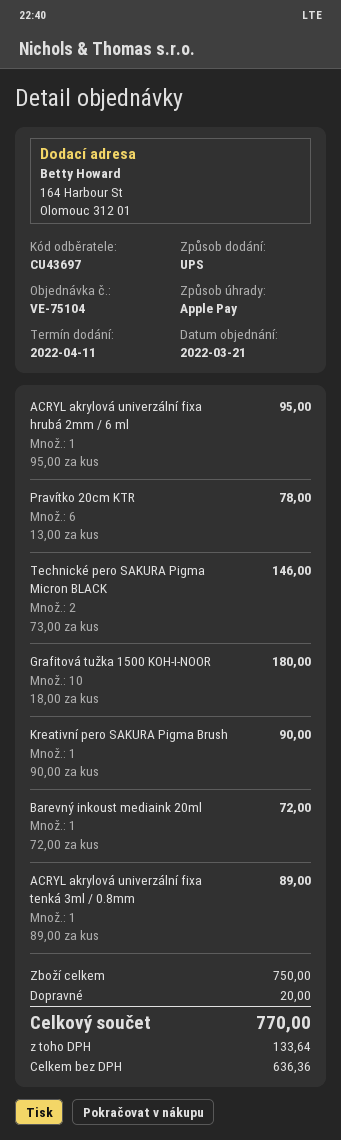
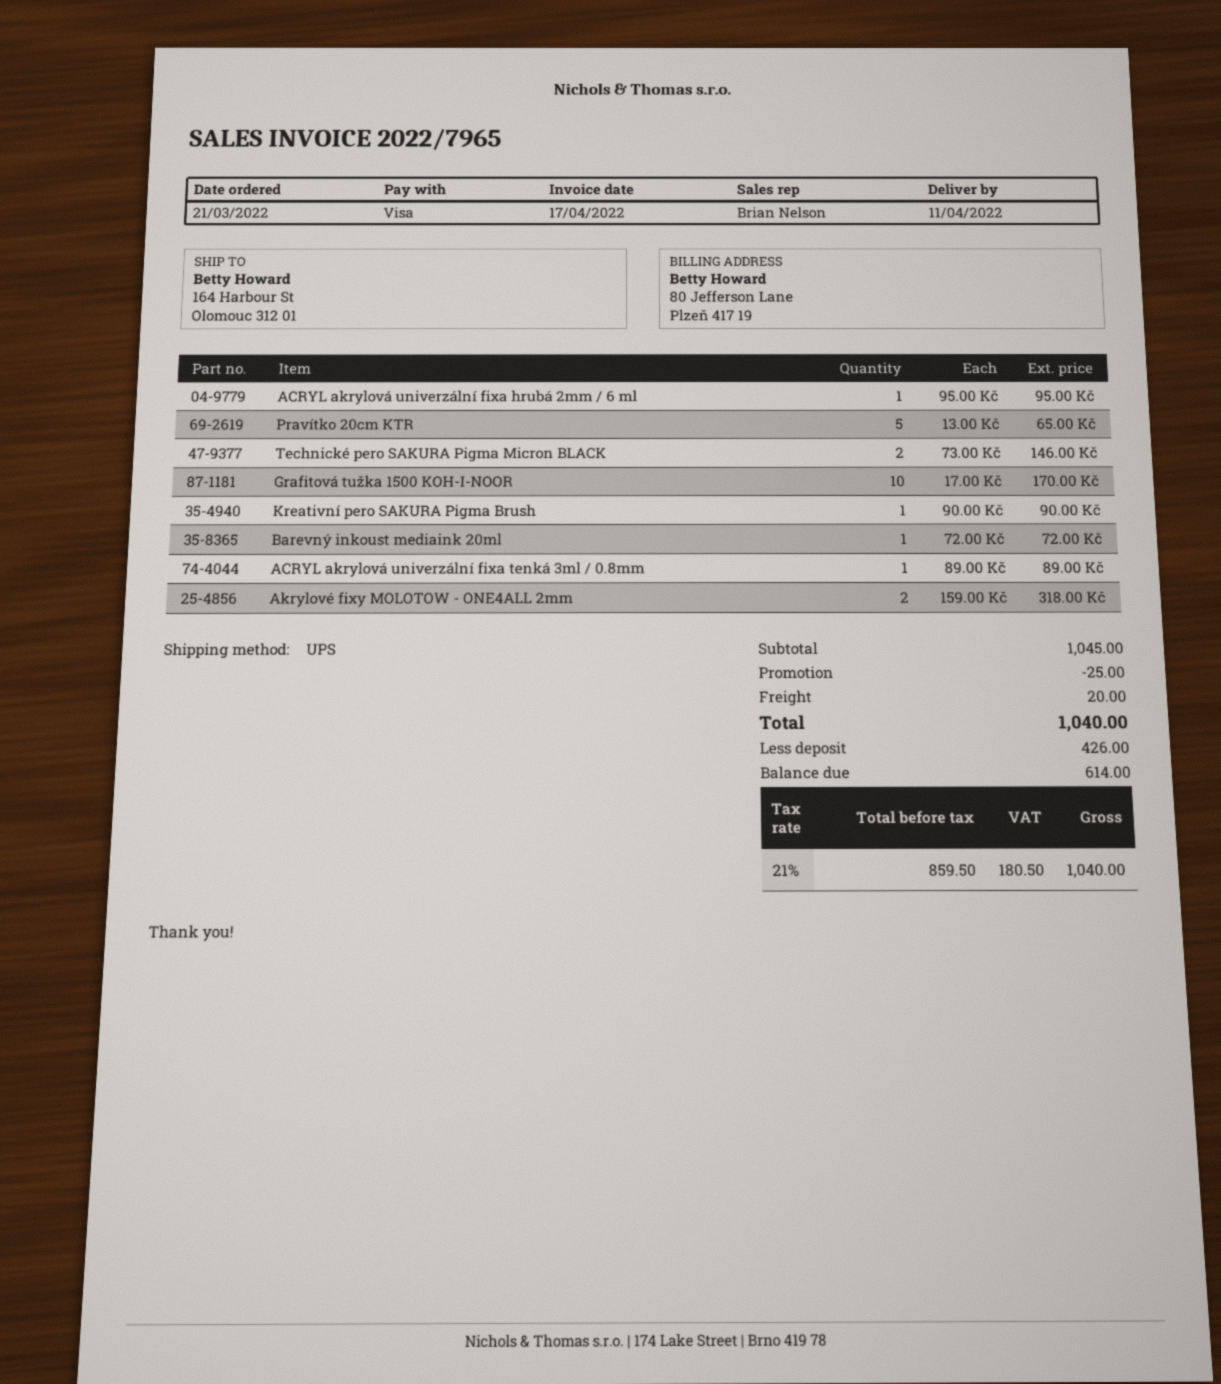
payment method: Apple Pay -> Visa
Pravítko 20cm KTR: 6 x 13.00 = 78.00 -> 5 x 13.00 = 65.00
Grafitová tužka 1500 KOH-I-NOOR: 10 x 18.00 = 180.00 -> 10 x 17.00 = 170.00
Akrylové fixy MOLOTOW - ONE4ALL 2mm: none -> 2 x 159.00 = 318.00
subtotal: 750.00 -> 1045.00
discount: none -> 25.00
net: 636.36 -> 859.50
tax: 133.64 -> 180.50
total: 770.00 -> 1040.00

